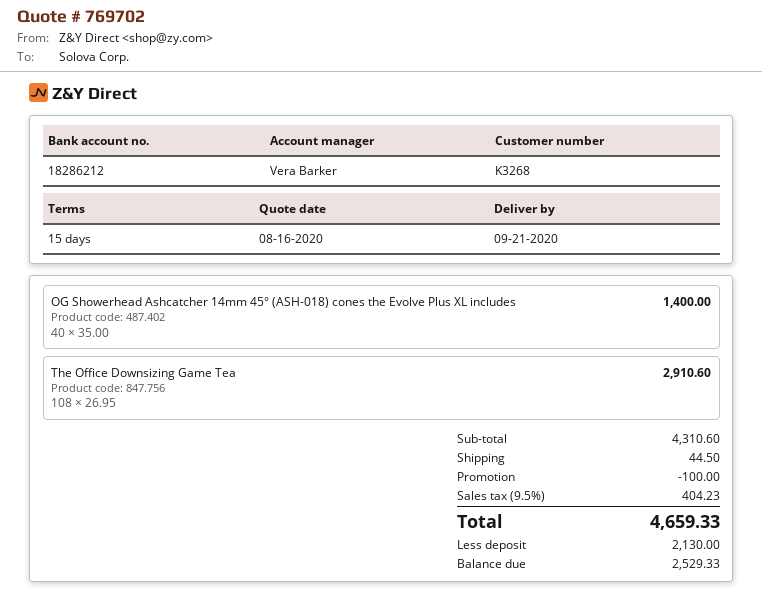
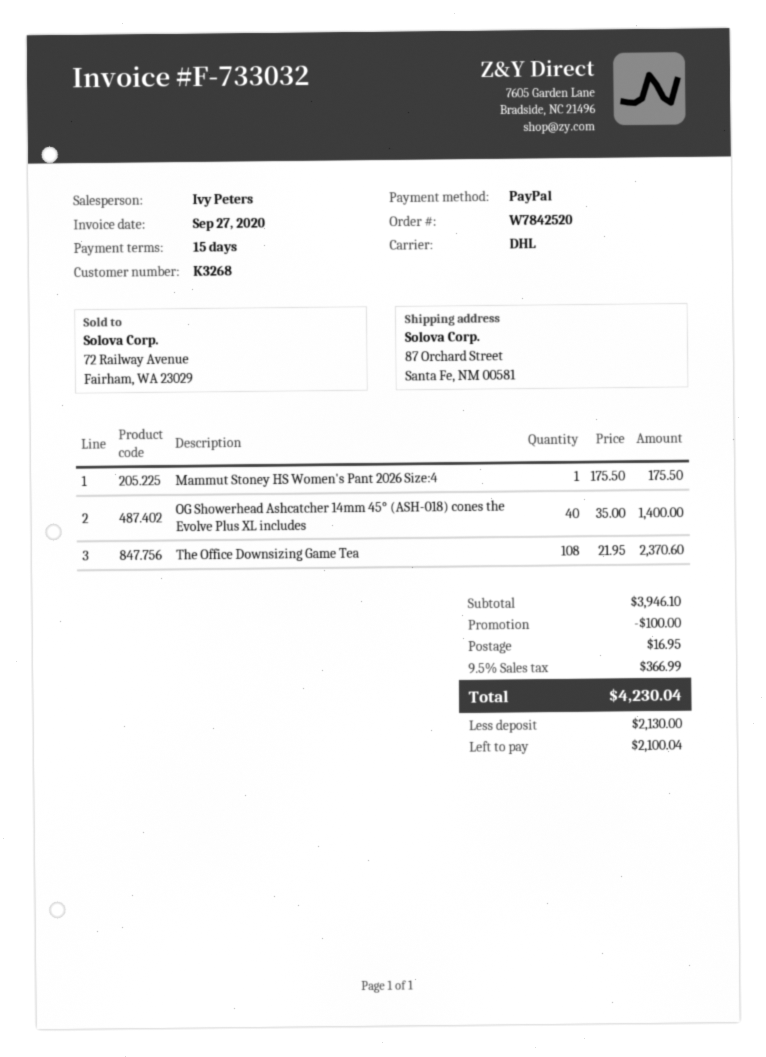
sales rep: Vera Barker -> Ivy Peters
The Office Downsizing Game Tea: 108 x 26.95 = 2910.60 -> 108 x 21.95 = 2370.60
Mammut Stoney HS Women's Pant 2026 Size:4: none -> 1 x 175.50 = 175.50
subtotal: 4310.60 -> 3946.10
shipping: 44.50 -> 16.95
tax: 9.5% = 404.23 -> 9.5% = 366.99
total: 4659.33 -> 4230.04
balance: 2529.33 -> 2100.04

